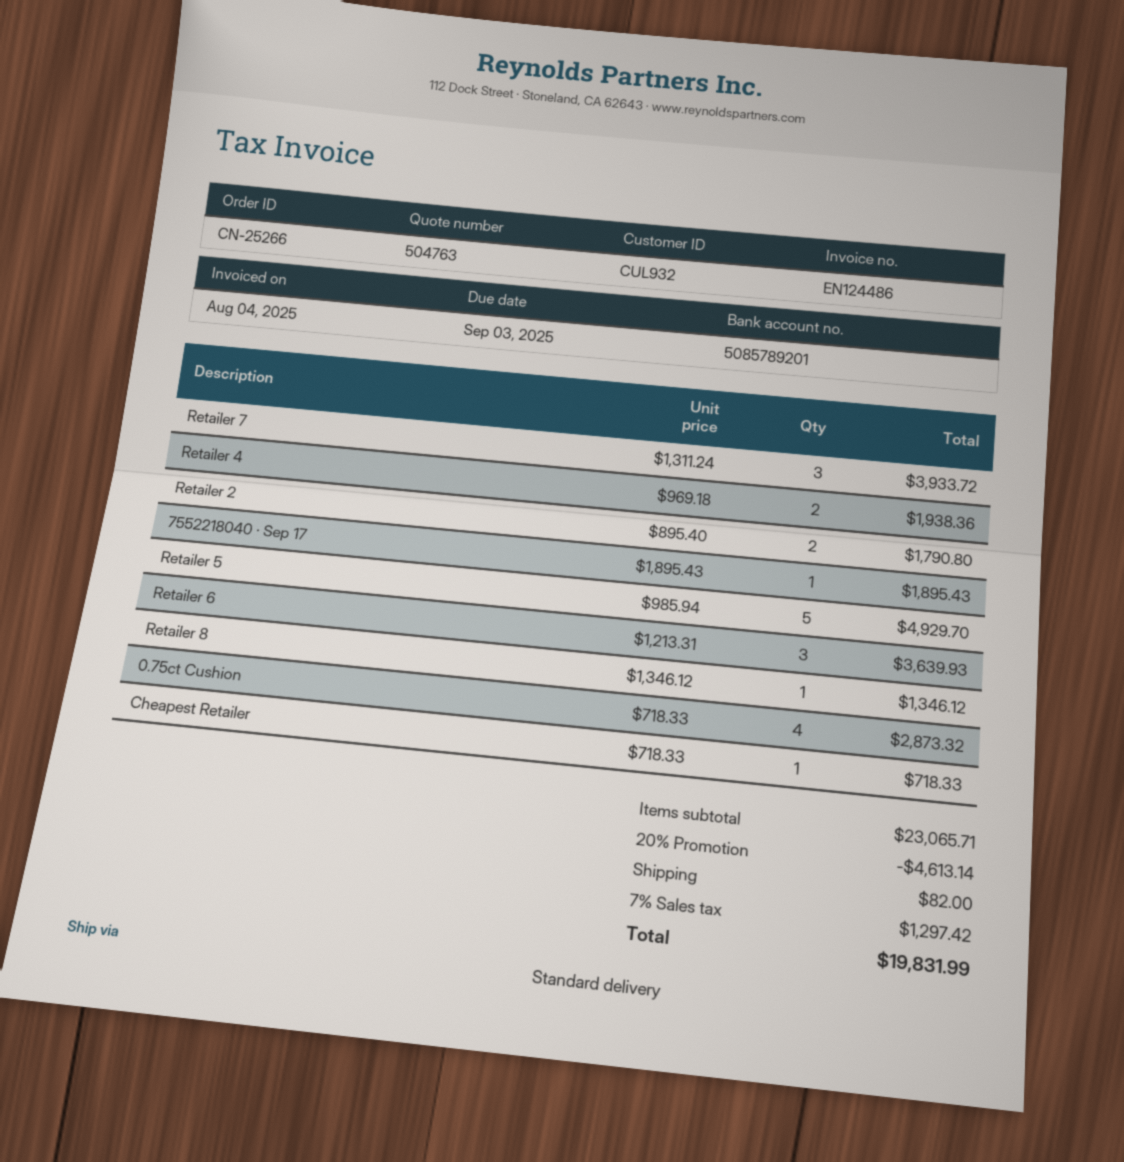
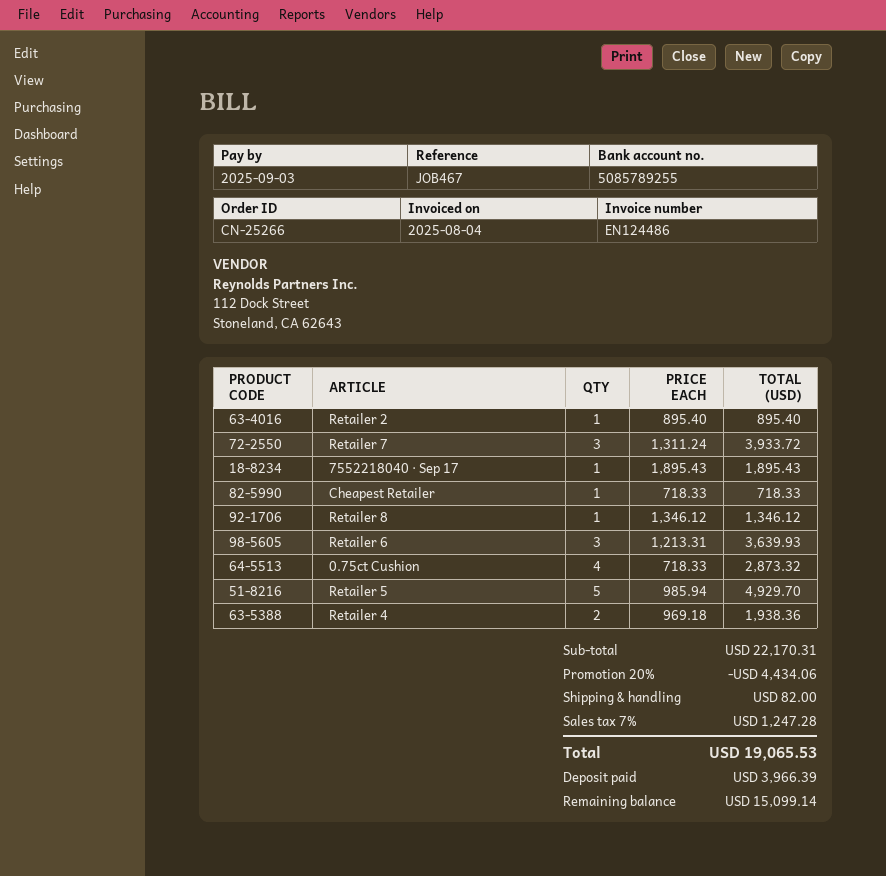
bank account: 5085789201 -> 5085789255
Retailer 2: 2 x 895.40 = 1790.80 -> 1 x 895.40 = 895.40
subtotal: 23065.71 -> 22170.31
discount: 20% = 4613.14 -> 20% = 4434.06
tax: 7% = 1297.42 -> 7% = 1247.28
total: 19831.99 -> 19065.53

